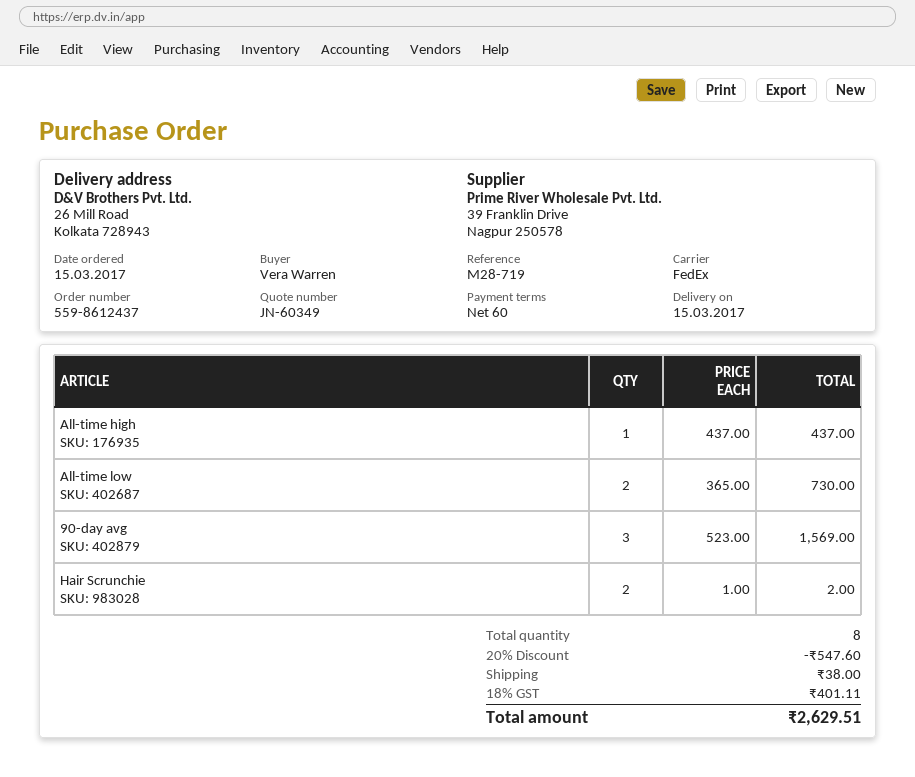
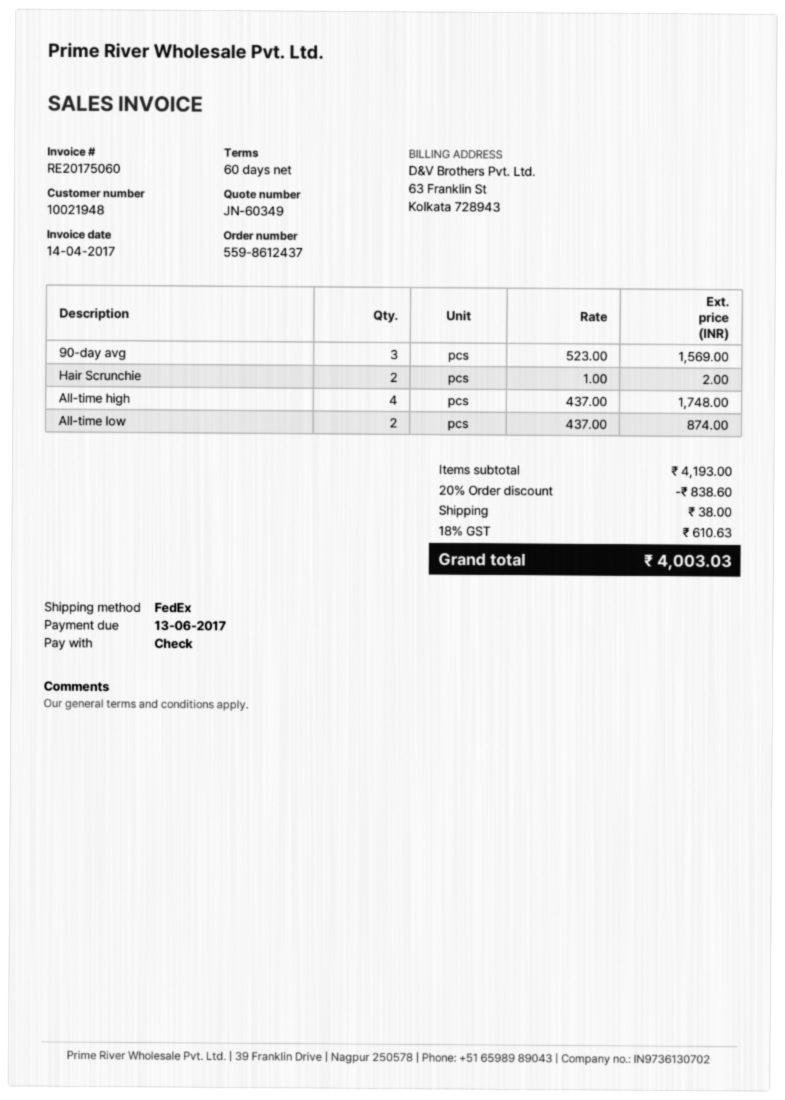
All-time high: 1 x 437.00 = 437.00 -> 4 x 437.00 = 1748.00
All-time low: 2 x 365.00 = 730.00 -> 2 x 437.00 = 874.00
discount: 20% = 547.60 -> 20% = 838.60
tax: 18% = 401.11 -> 18% = 610.63
total: 2629.51 -> 4003.03

